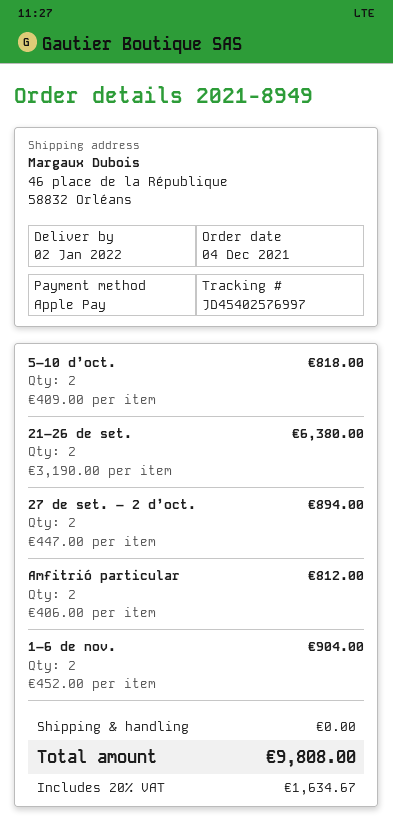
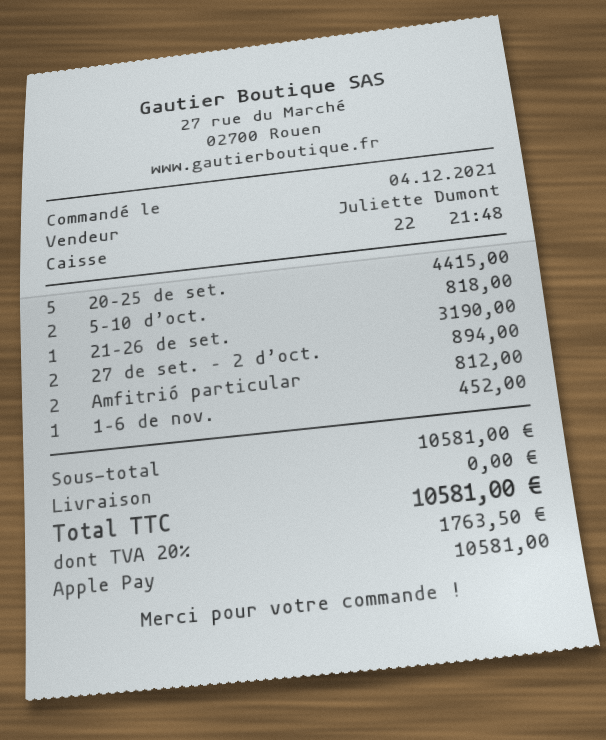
21–26 de set.: 2 for 6380.00 -> 1 for 3190.00
1–6 de nov.: 2 for 904.00 -> 1 for 452.00
20–25 de set.: none -> 5 for 4415.00
tax: 20% = 1634.67 -> 20% = 1763.50
total: 9808.00 -> 10581.00

